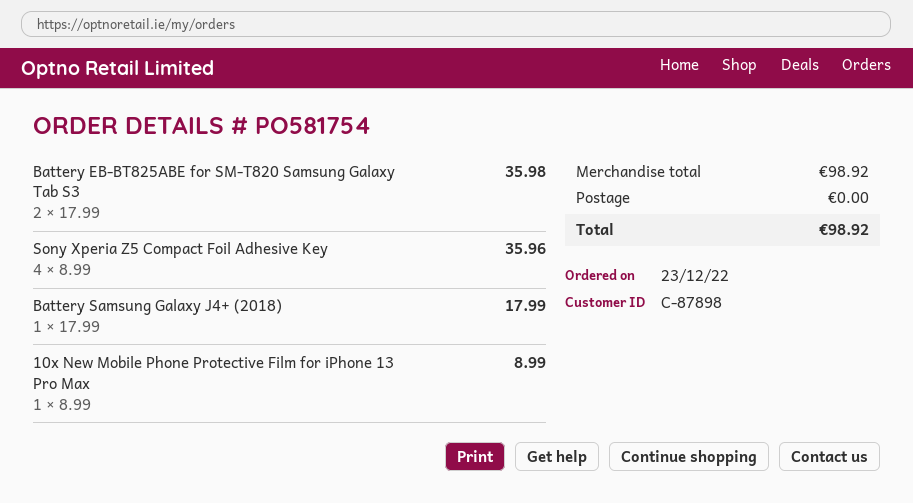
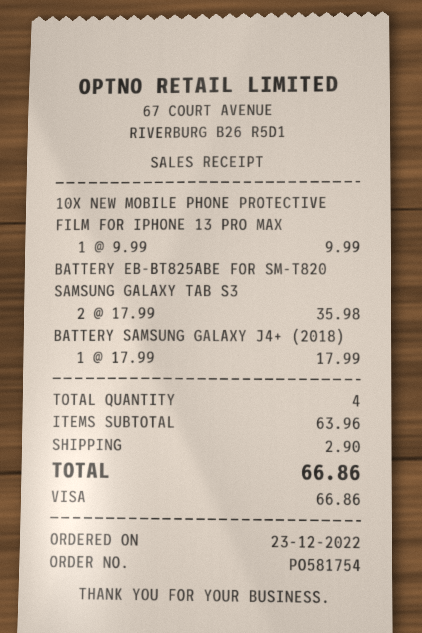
Sony Xperia Z5 Compact Foil Adhesive Key: 4 x 8.99 = 35.96 -> none
10x New Mobile Phone Protective Film for iPhone 13 Pro Max: 1 x 8.99 = 8.99 -> 1 x 9.99 = 9.99
subtotal: 98.92 -> 63.96
shipping: 0.00 -> 2.90
total: 98.92 -> 66.86

